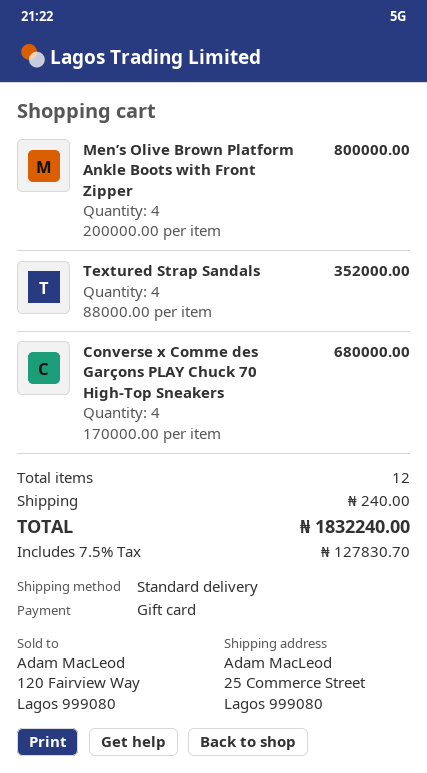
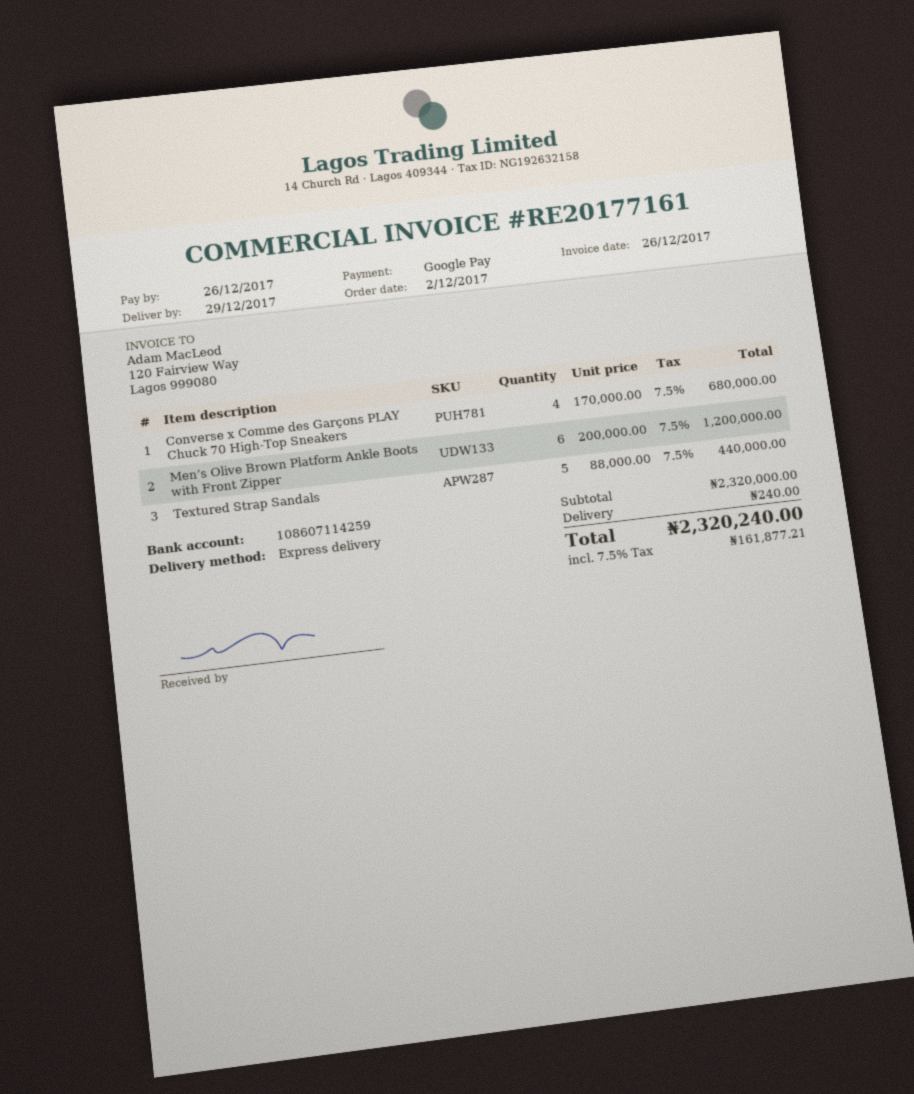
payment method: gift card -> Google Pay
shipping method: standard -> express
Men’s Olive Brown Platform Ankle Boots with Front Zipper: 4 x 200000.00 = 800000.00 -> 6 x 200000.00 = 1200000.00
Textured Strap Sandals: 4 x 88000.00 = 352000.00 -> 5 x 88000.00 = 440000.00
tax: 7.5% = 127830.70 -> 7.5% = 161877.21
total: 1832240.00 -> 2320240.00

